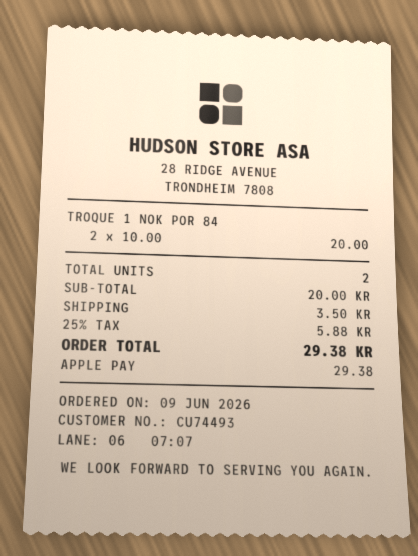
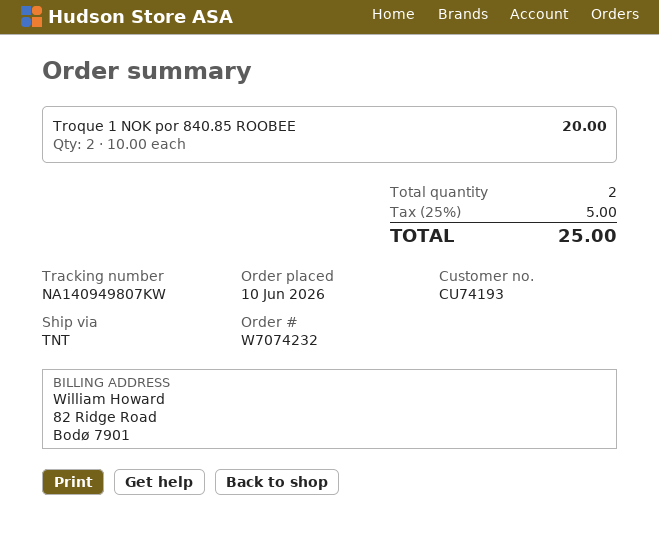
order date: 2026-06-09 -> 2026-06-10
customer number: CU74493 -> CU74193
shipping: 3.50 -> none
tax: 25% = 5.88 -> 25% = 5.00
total: 29.38 -> 25.00

